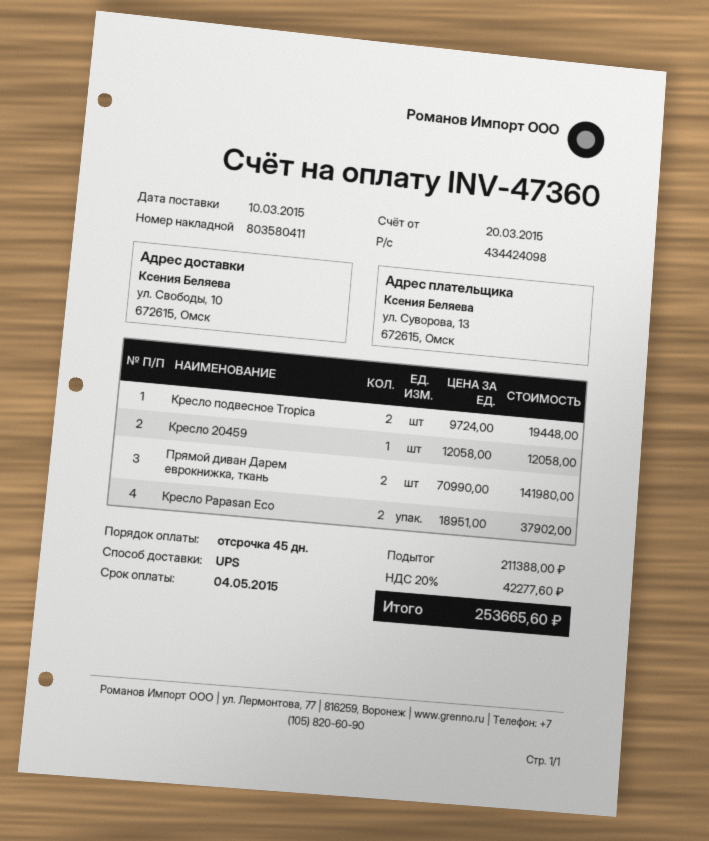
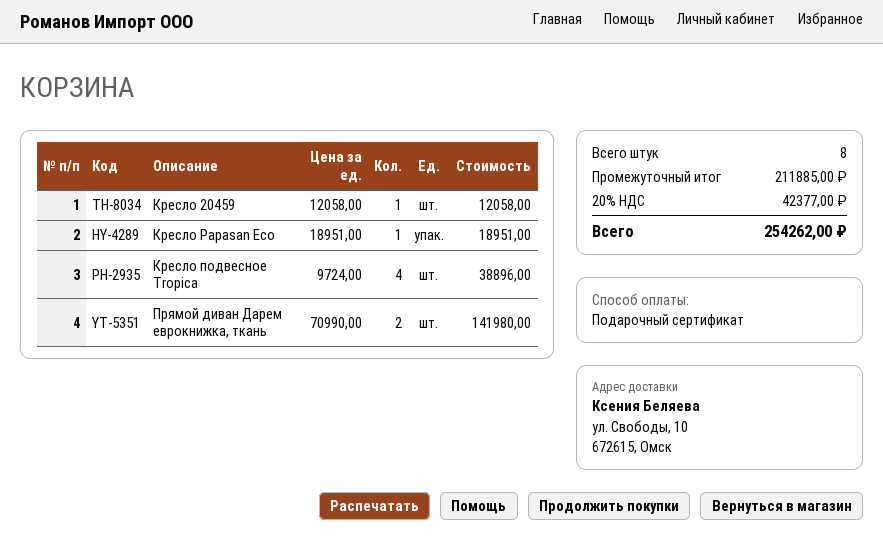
Кресло подвесное Tropica: 2 x 9724.00 = 19448.00 -> 4 x 9724.00 = 38896.00
Кресло Papasan Eco: 2 x 18951.00 = 37902.00 -> 1 x 18951.00 = 18951.00
subtotal: 211388.00 -> 211885.00
tax: 20% = 42277.60 -> 20% = 42377.00
total: 253665.60 -> 254262.00

